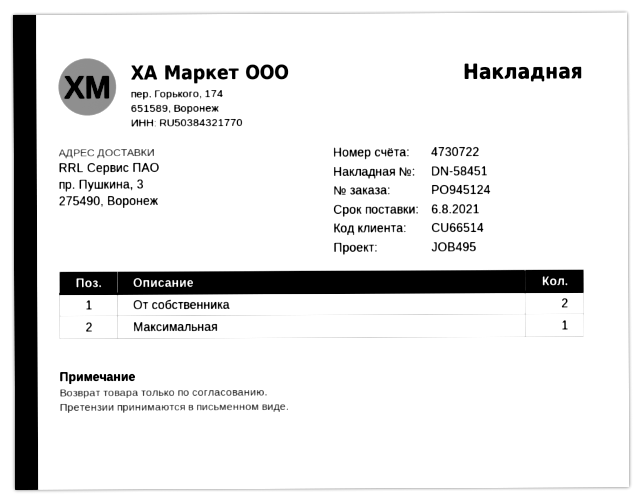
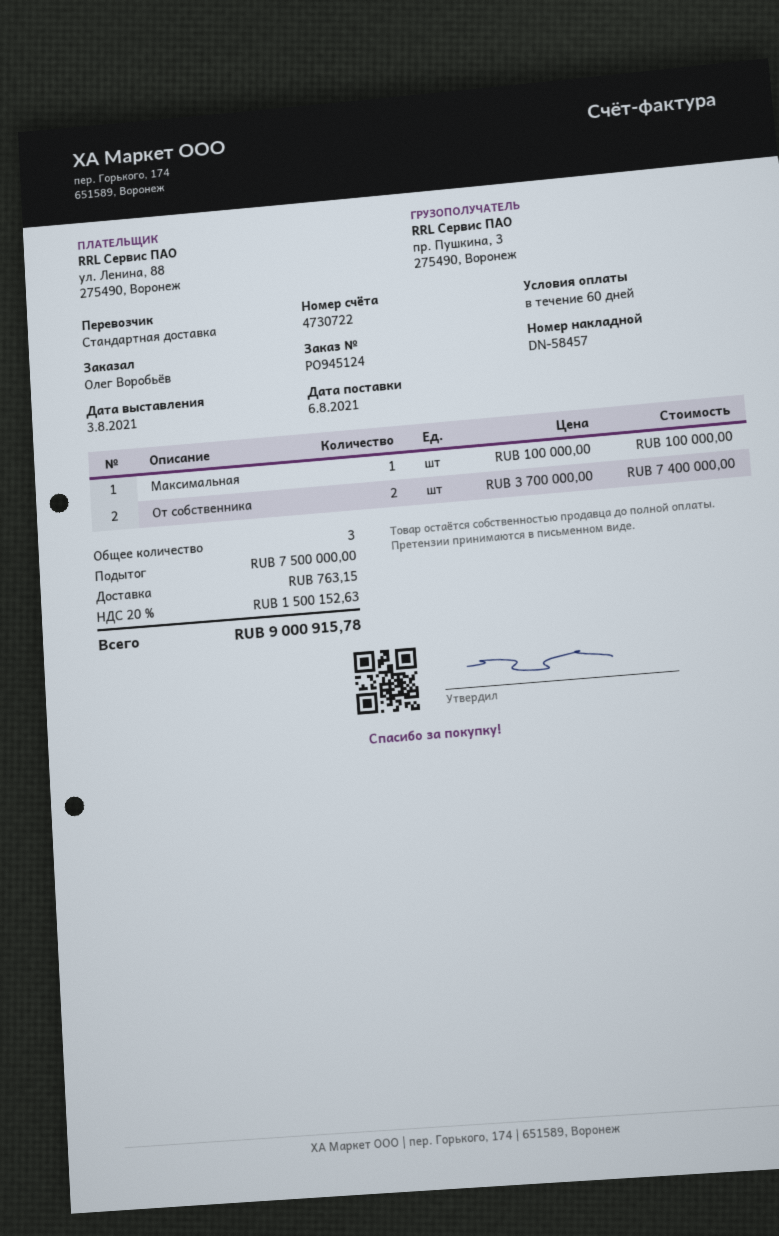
delivery note number: DN-58451 -> DN-58457

